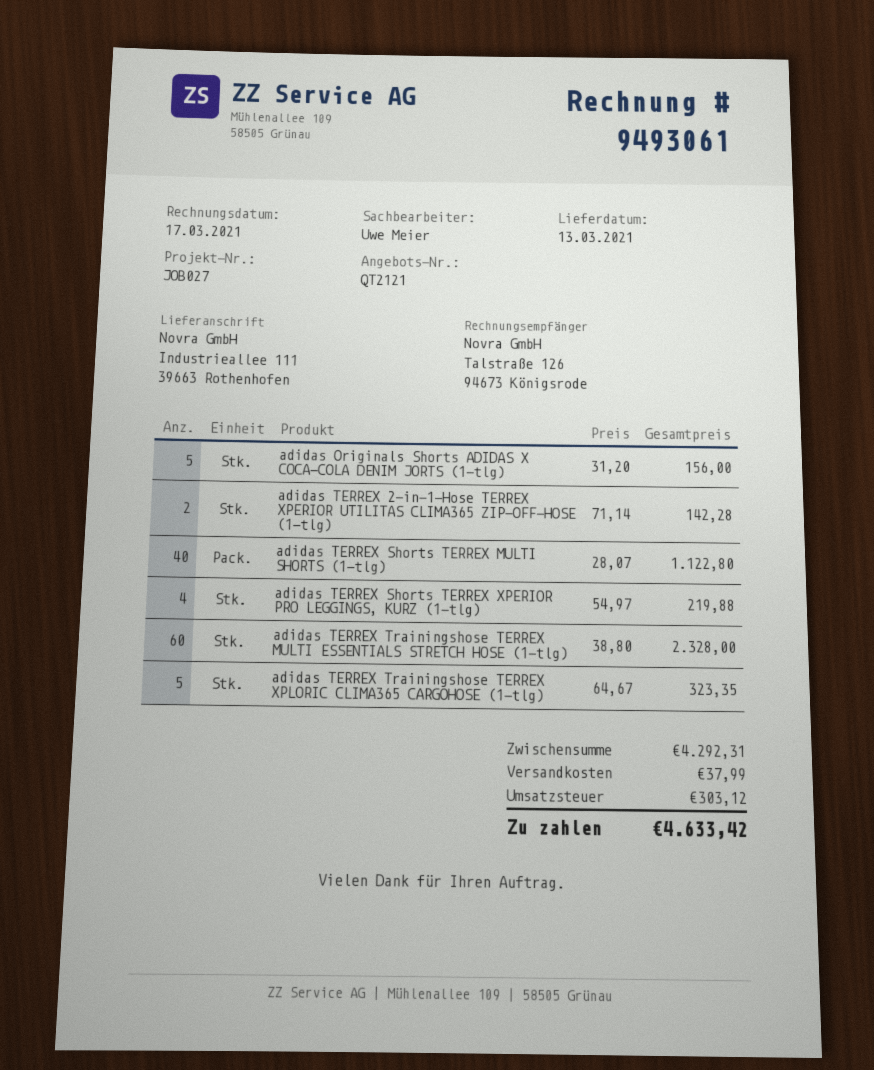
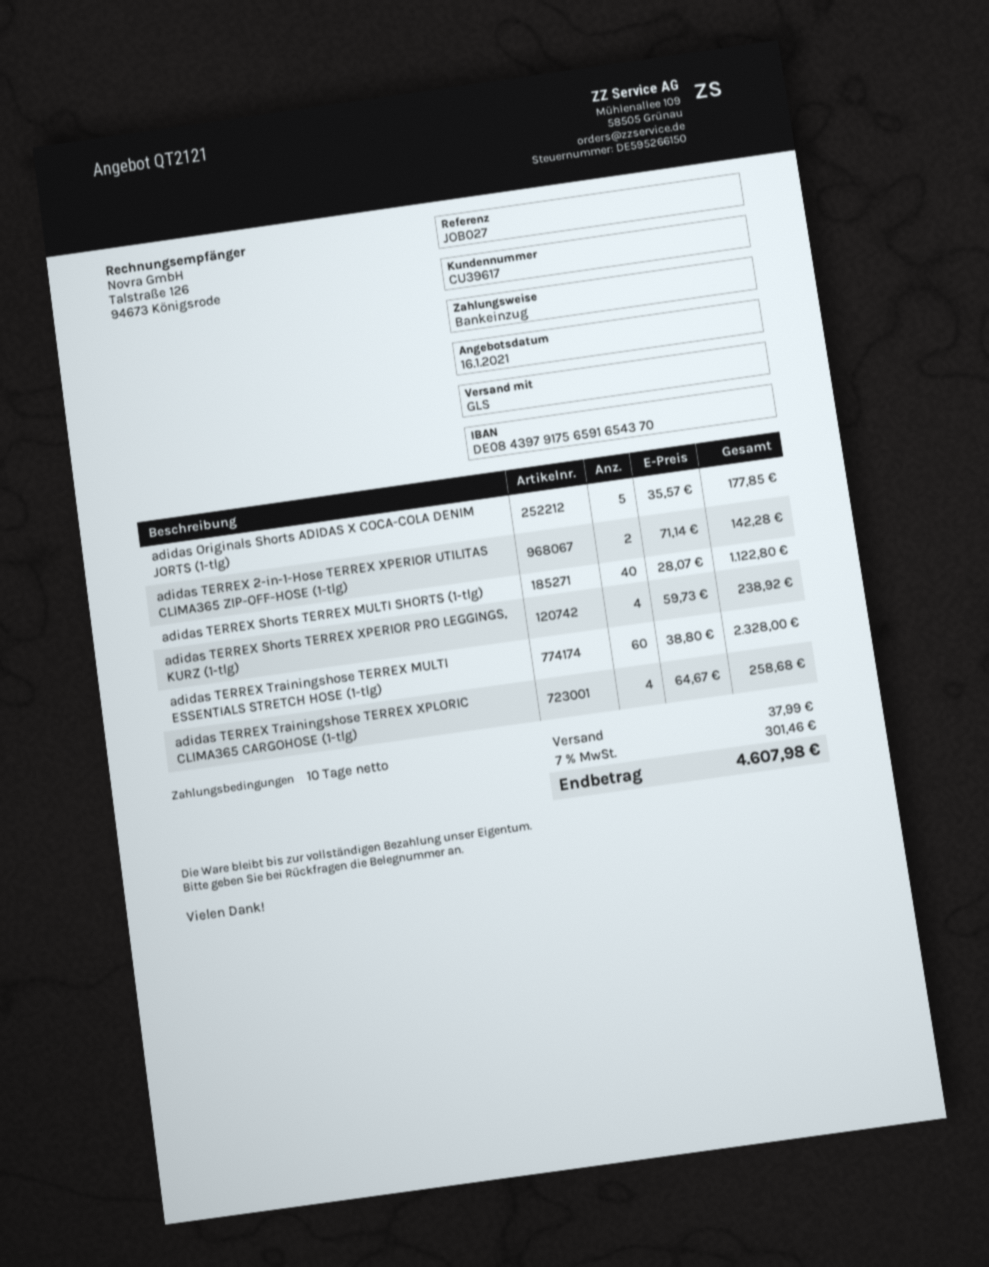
adidas Originals Shorts ADIDAS X COCA-COLA DENIM JORTS (1-tlg): 5 x 31.20 = 156.00 -> 5 x 35.57 = 177.85
adidas TERREX Shorts TERREX XPERIOR PRO LEGGINGS, KURZ (1-tlg): 4 x 54.97 = 219.88 -> 4 x 59.73 = 238.92
adidas TERREX Trainingshose TERREX XPLORIC CLIMA365 CARGOHOSE (1-tlg): 5 x 64.67 = 323.35 -> 4 x 64.67 = 258.68
tax: 303.12 -> 301.46
total: 4633.42 -> 4607.98

